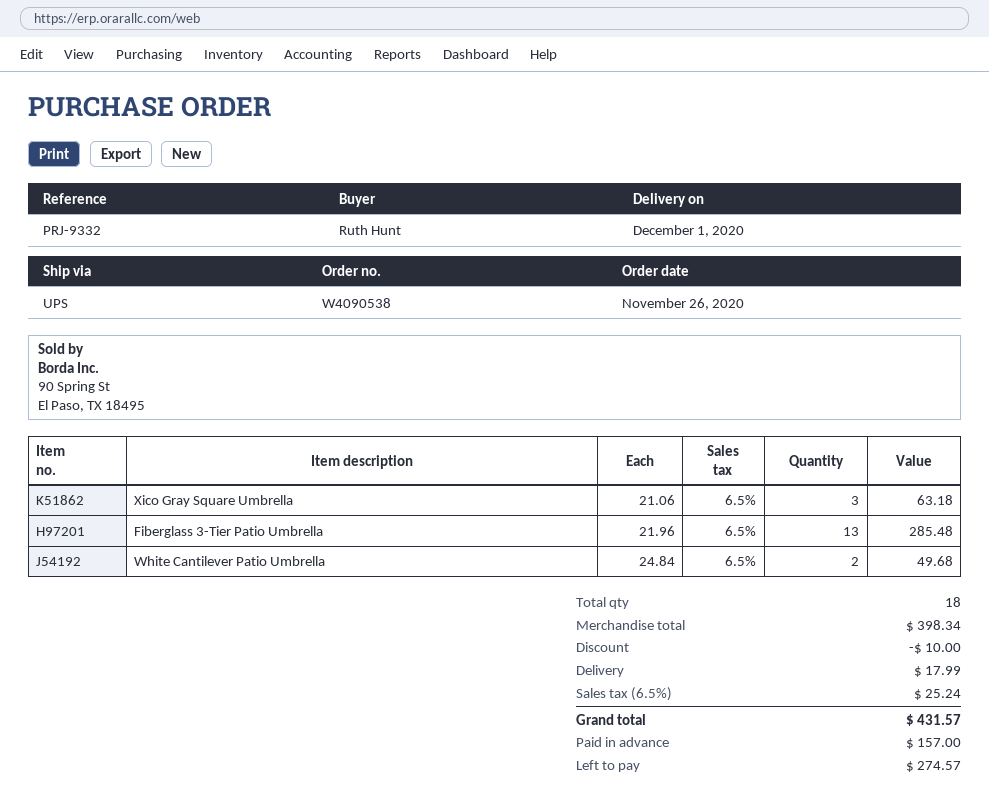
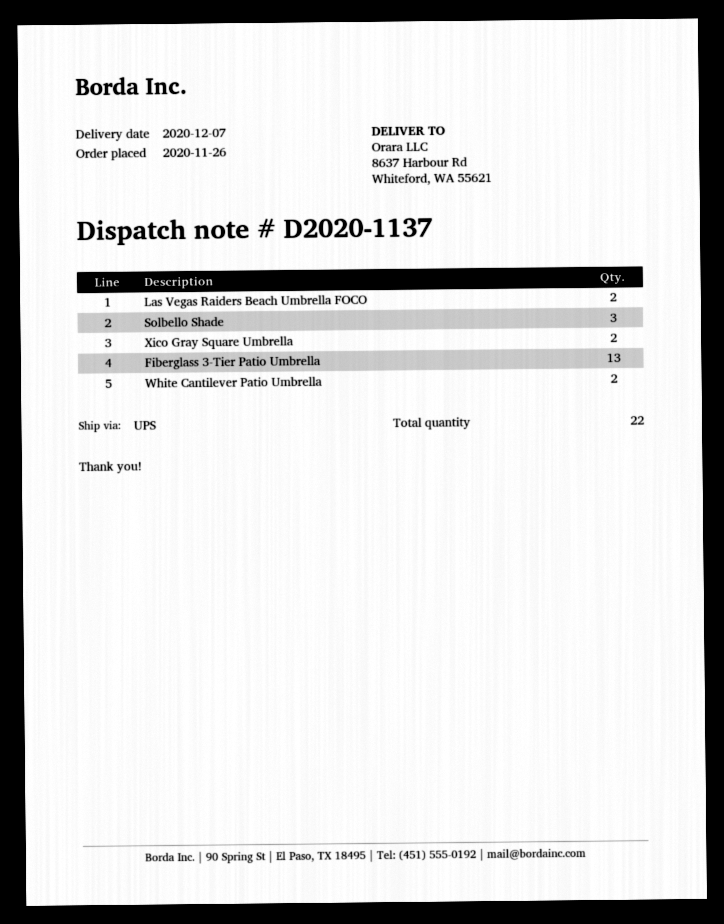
delivery date: 2020-12-01 -> 2020-12-07
Xico Gray Square Umbrella: 3 -> 2
Las Vegas Raiders Beach Umbrella FOCO: none -> 2
Solbello Shade: none -> 3
total quantity: 18 -> 22

